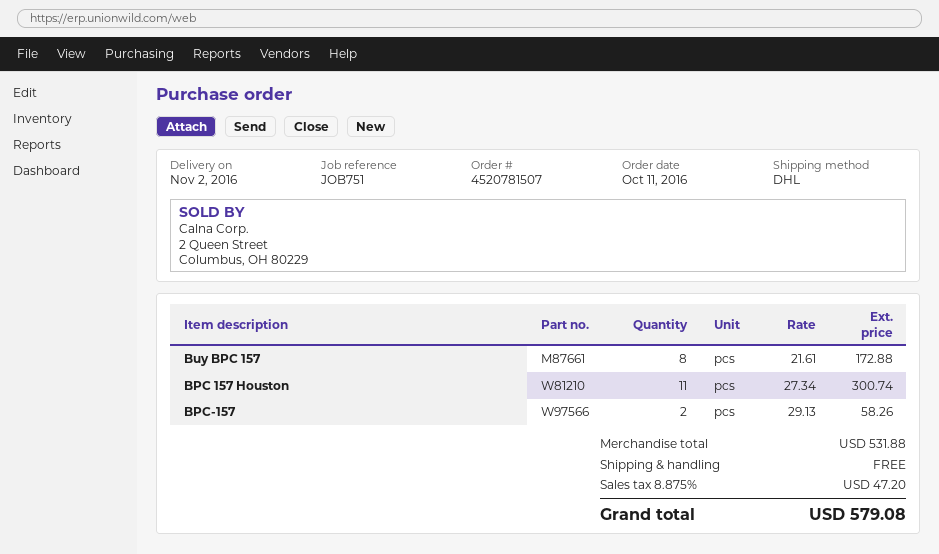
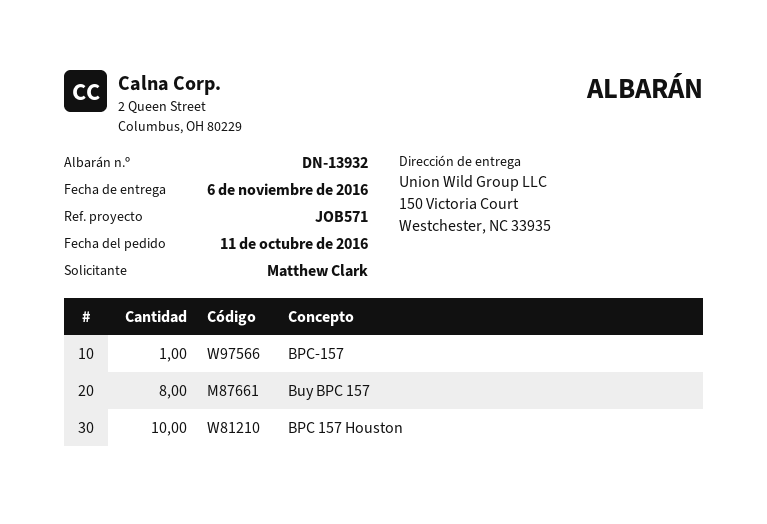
delivery date: 2016-11-02 -> 2016-11-06
reference: JOB751 -> JOB571
BPC 157 Houston: 11 -> 10
BPC-157: 2 -> 1

